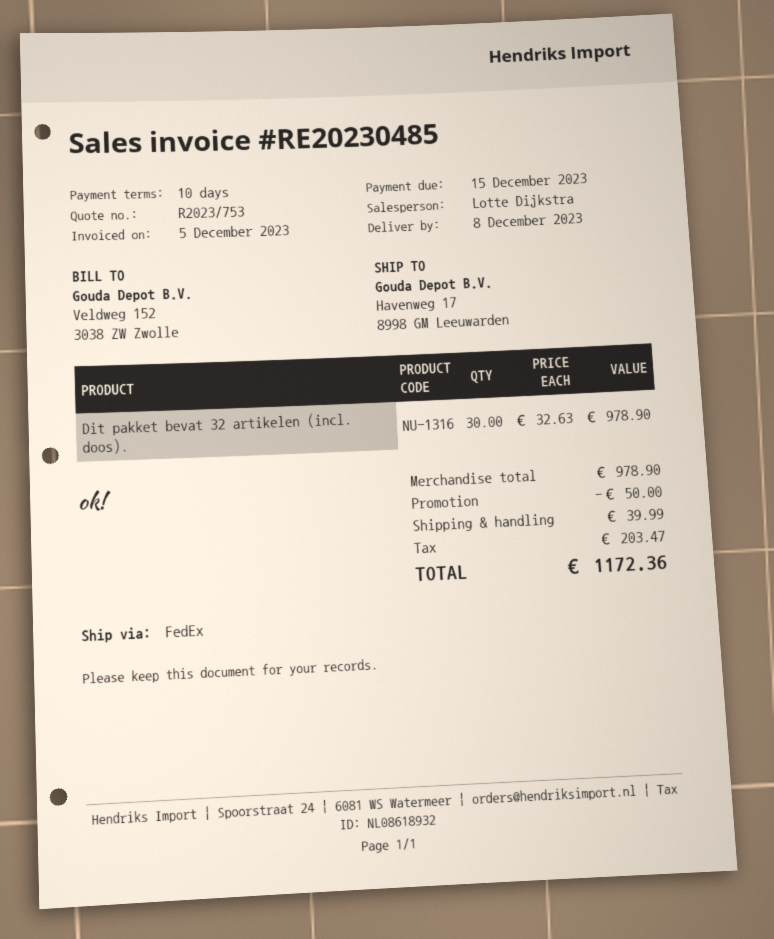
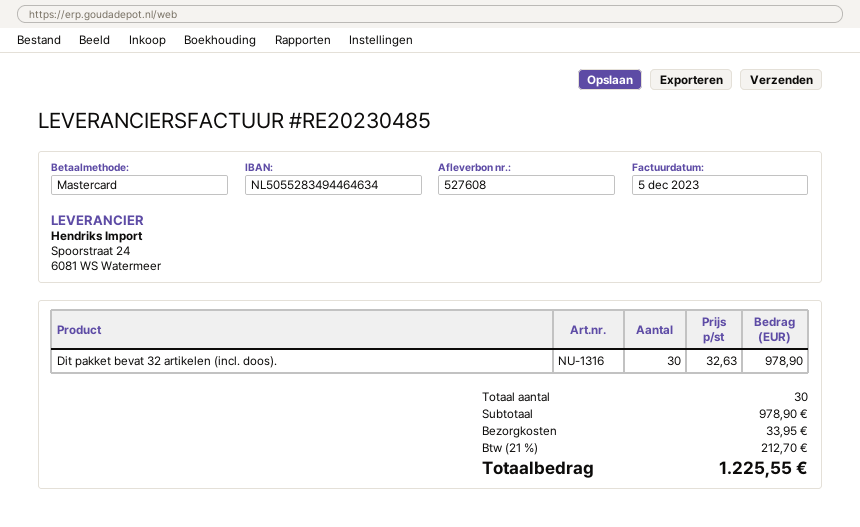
discount: 50.00 -> none
shipping: 39.99 -> 33.95
tax: 203.47 -> 212.70
total: 1172.36 -> 1225.55

